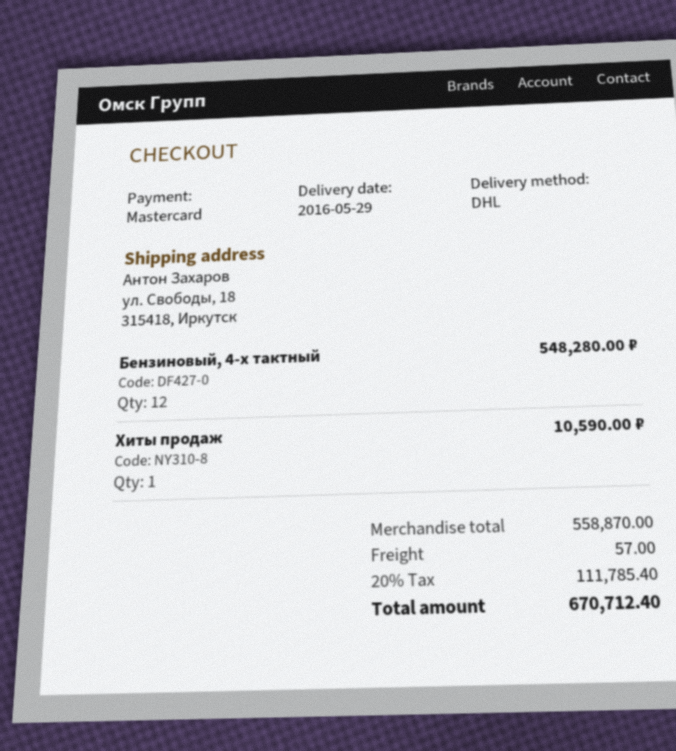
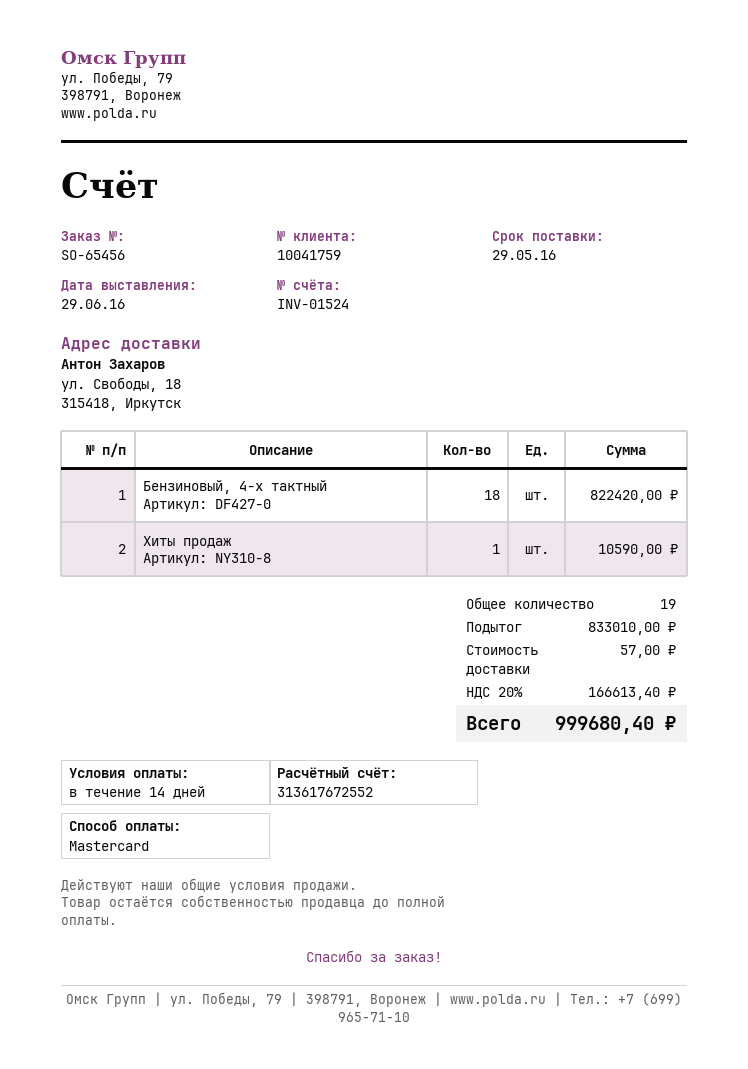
Бензиновый, 4-х тактный: 12 for 548280.00 -> 18 for 822420.00
subtotal: 558870.00 -> 833010.00
tax: 20% = 111785.40 -> 20% = 166613.40
total: 670712.40 -> 999680.40

